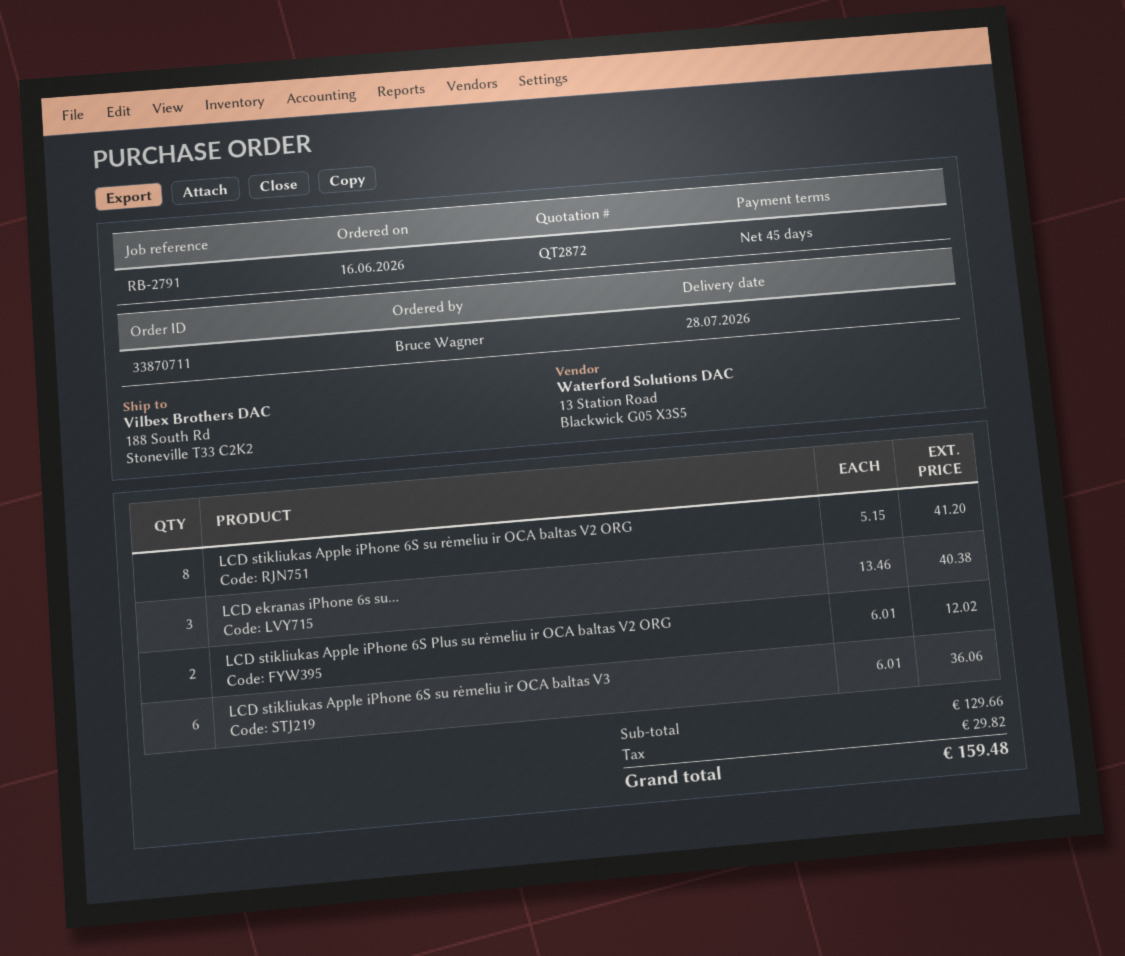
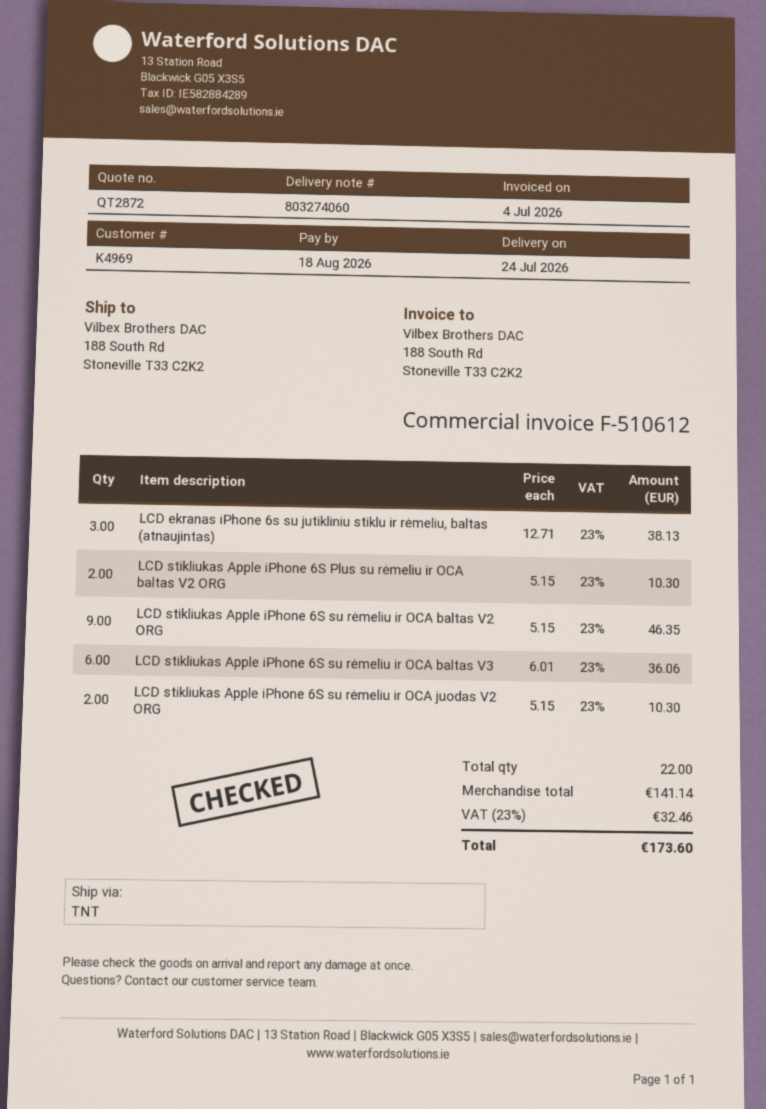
delivery date: 2026-07-28 -> 2026-07-24
LCD stikliukas Apple iPhone 6S su rėmeliu ir OCA baltas V2 ORG: 8 x 5.15 = 41.20 -> 9 x 5.15 = 46.35
LCD ekranas iPhone 6s su...: 3 x 13.46 = 40.38 -> 3 x 12.71 = 38.13
LCD stikliukas Apple iPhone 6S Plus su rėmeliu ir OCA baltas V2 ORG: 2 x 6.01 = 12.02 -> 2 x 5.15 = 10.30
LCD stikliukas Apple iPhone 6S su rėmeliu ir OCA juodas V2 ORG: none -> 2 x 5.15 = 10.30
subtotal: 129.66 -> 141.14
tax: 29.82 -> 32.46
total: 159.48 -> 173.60

